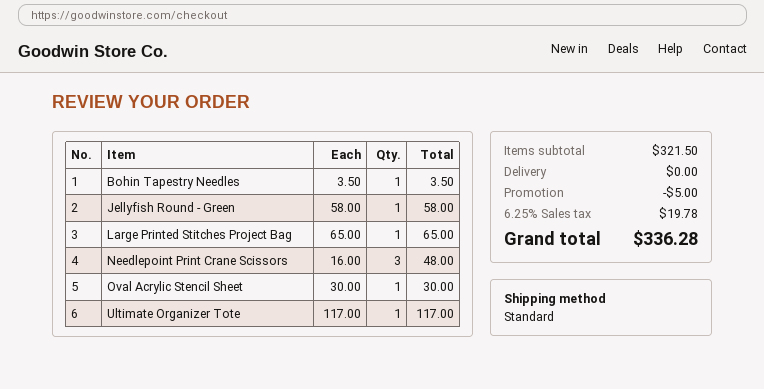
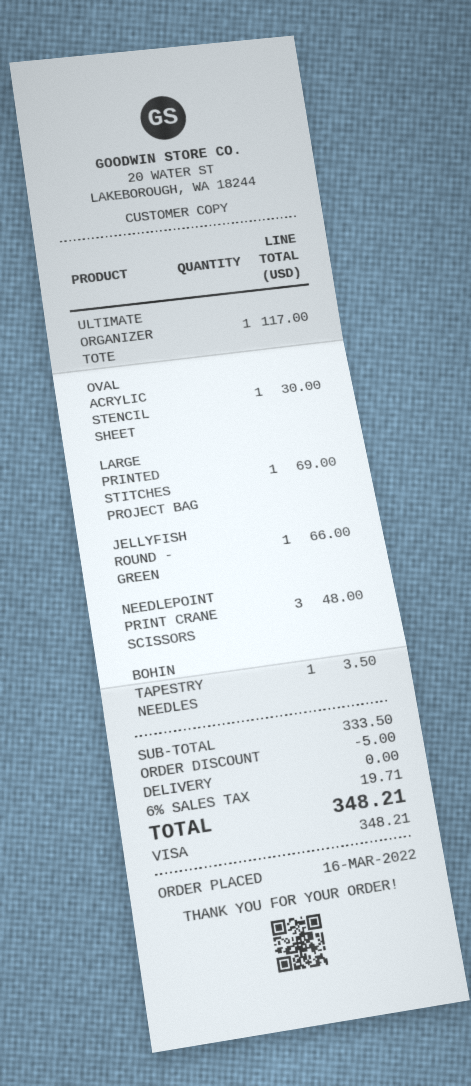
Jellyfish Round - Green: 1 for 58.00 -> 1 for 66.00
Large Printed Stitches Project Bag: 1 for 65.00 -> 1 for 69.00
subtotal: 321.50 -> 333.50
tax: 6.25% = 19.78 -> 6% = 19.71
total: 336.28 -> 348.21

